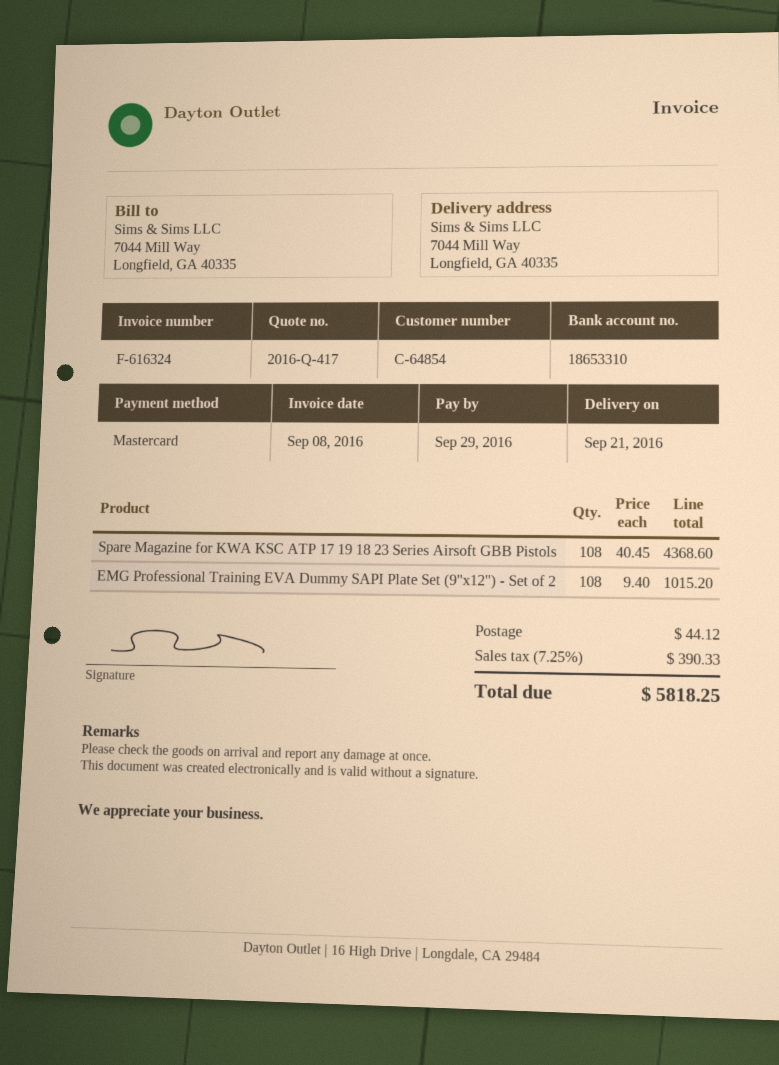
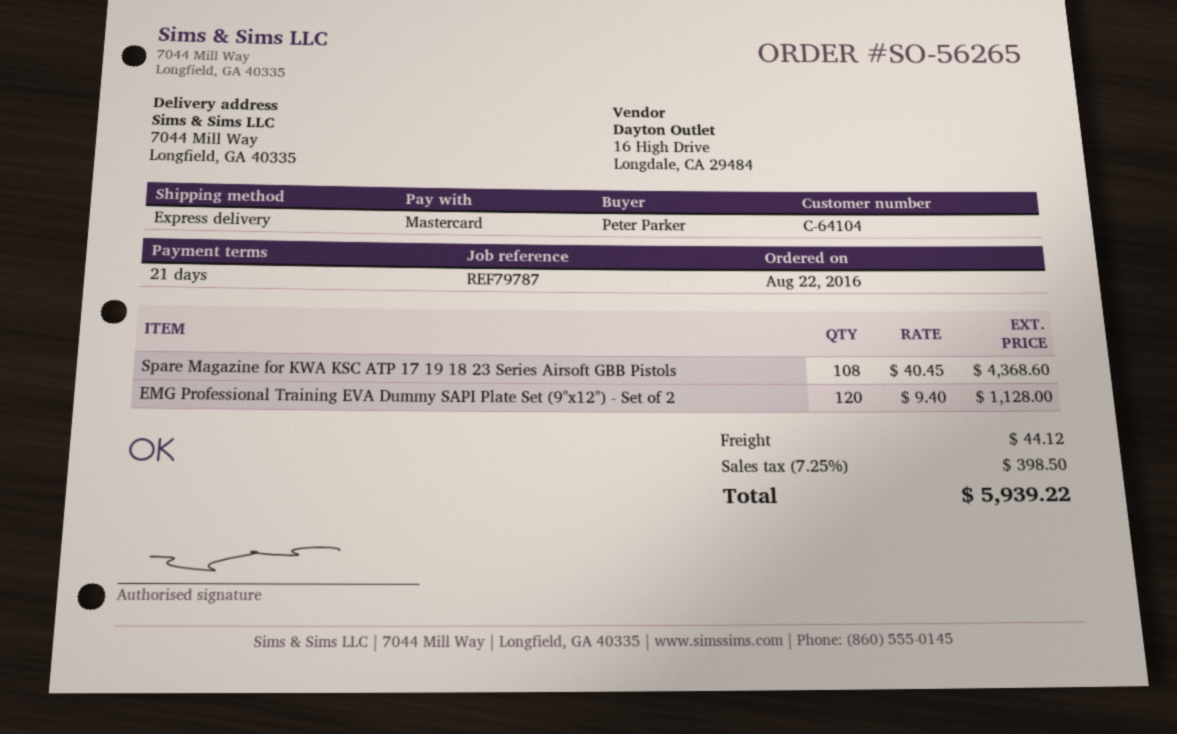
customer number: C-64854 -> C-64104
EMG Professional Training EVA Dummy SAPI Plate Set (9"x12") - Set of 2: 108 x 9.40 = 1015.20 -> 120 x 9.40 = 1128.00
tax: 7.25% = 390.33 -> 7.25% = 398.50
total: 5818.25 -> 5939.22

